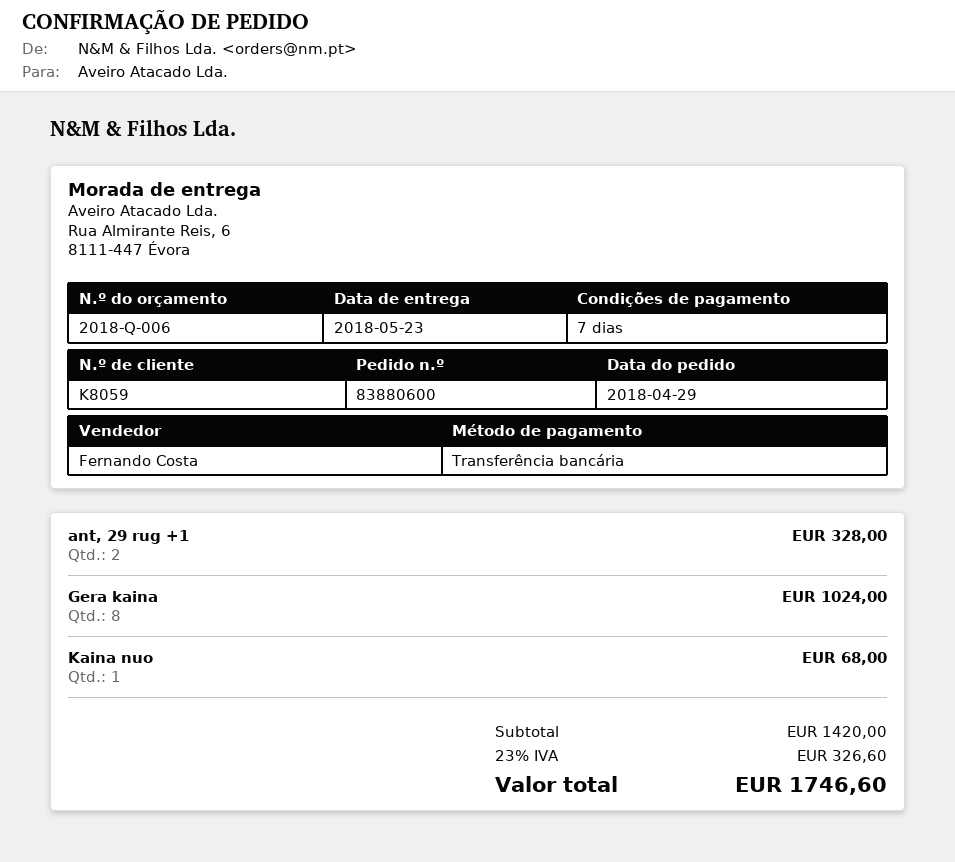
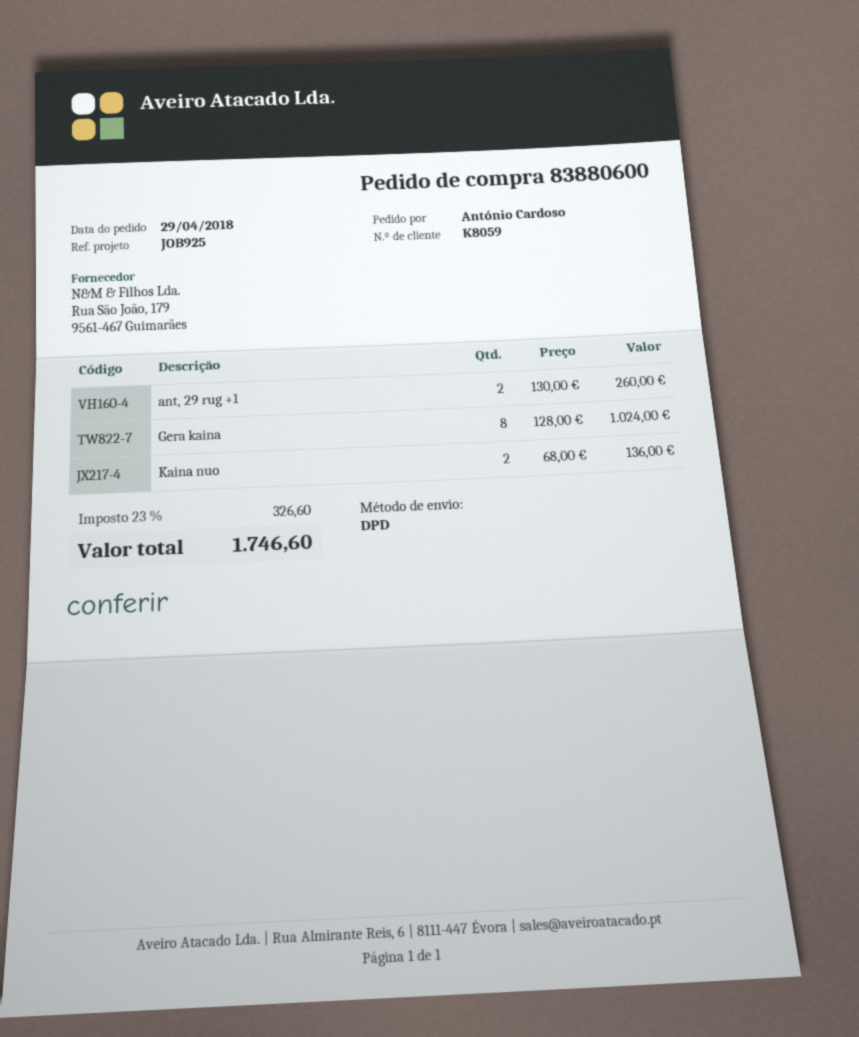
ant, 29 rug +1: 2 for 328.00 -> 2 for 260.00
Kaina nuo: 1 for 68.00 -> 2 for 136.00

